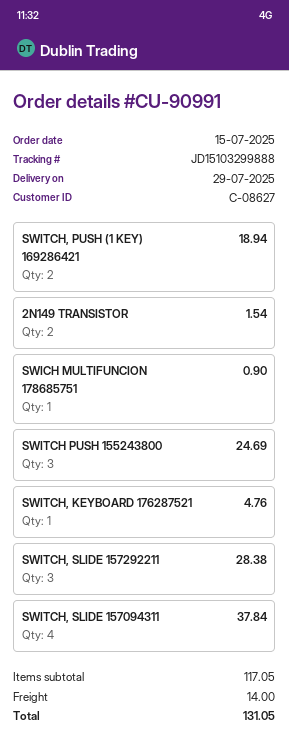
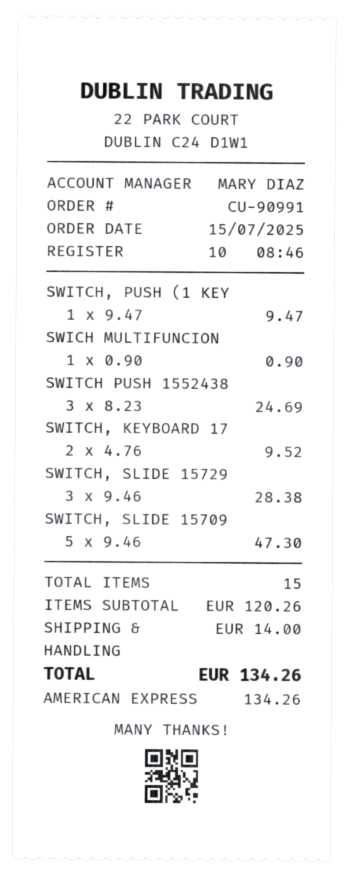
SWITCH, PUSH (1 KEY) 169286421: 2 for 18.94 -> 1 for 9.47
2N149 TRANSISTOR: 2 for 1.54 -> none
SWITCH, KEYBOARD 176287521: 1 for 4.76 -> 2 for 9.52
SWITCH, SLIDE 157094311: 4 for 37.84 -> 5 for 47.30
subtotal: 117.05 -> 120.26
total: 131.05 -> 134.26

